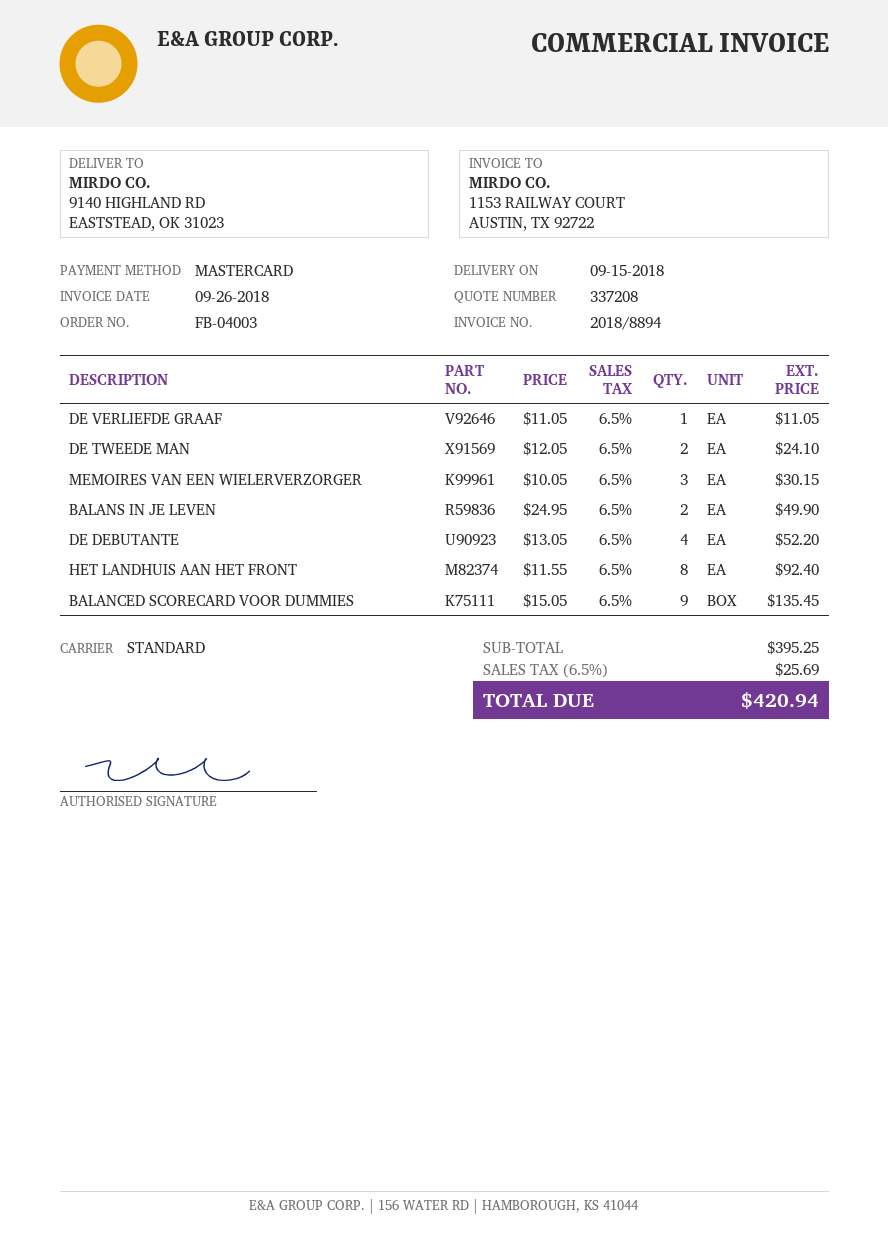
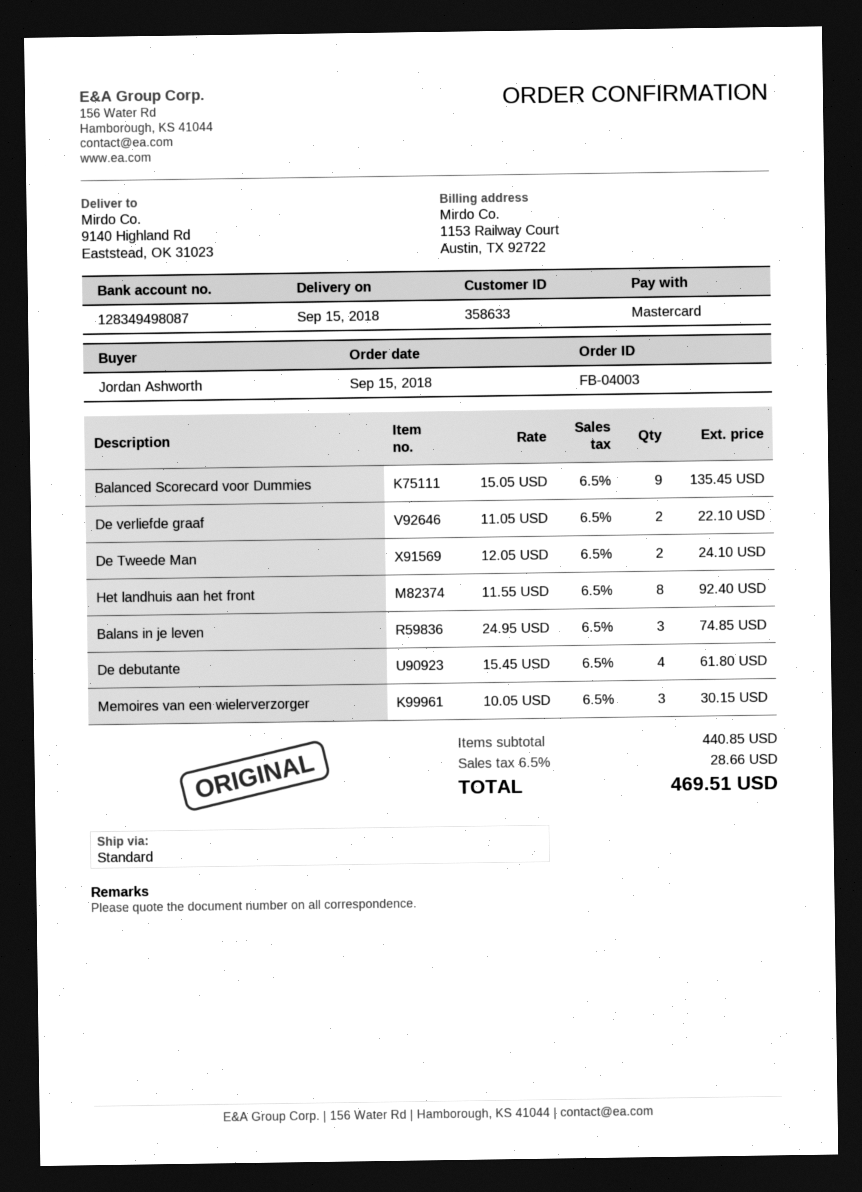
DE VERLIEFDE GRAAF: 1 x 11.05 = 11.05 -> 2 x 11.05 = 22.10
BALANS IN JE LEVEN: 2 x 24.95 = 49.90 -> 3 x 24.95 = 74.85
DE DEBUTANTE: 4 x 13.05 = 52.20 -> 4 x 15.45 = 61.80
subtotal: 395.25 -> 440.85
tax: 6.5% = 25.69 -> 6.5% = 28.66
total: 420.94 -> 469.51

